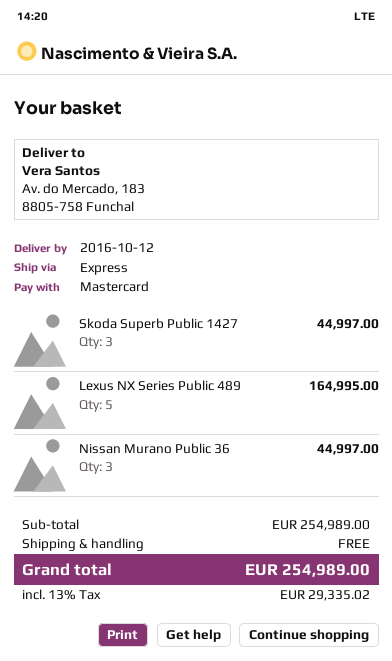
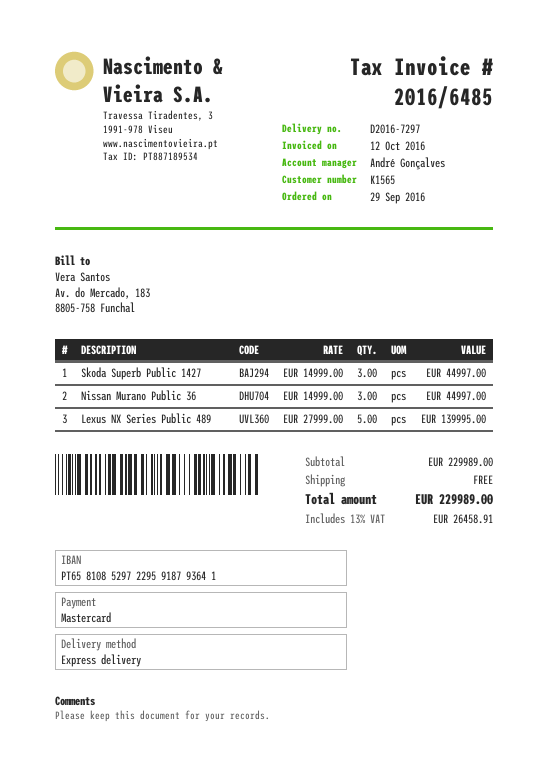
Lexus NX Series Public 489: 5 for 164995.00 -> 5 for 139995.00
subtotal: 254989.00 -> 229989.00
tax: 13% = 29335.02 -> 13% = 26458.91
total: 254989.00 -> 229989.00

